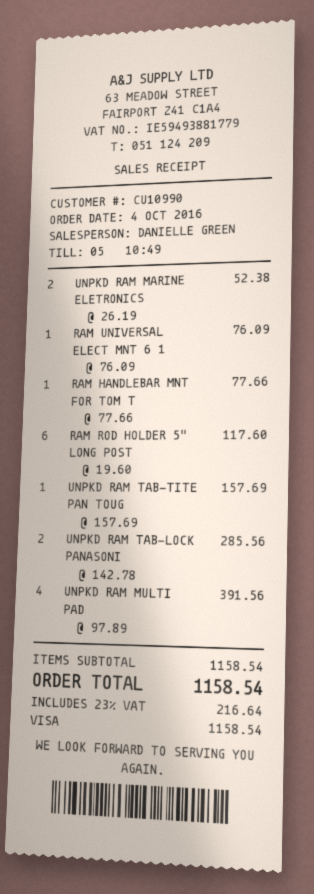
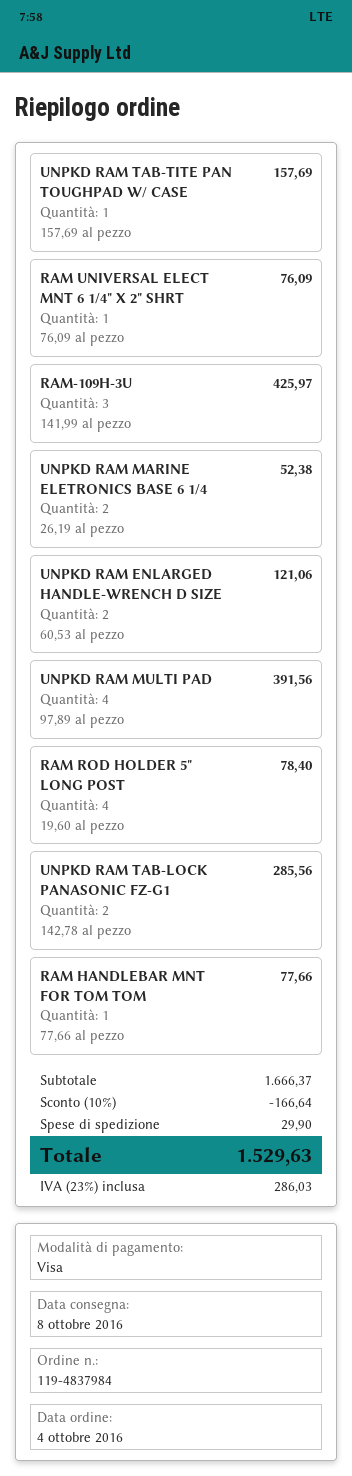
RAM ROD HOLDER 5" LONG POST: 6 x 19.60 = 117.60 -> 4 x 19.60 = 78.40
RAM-109H-3U: none -> 3 x 141.99 = 425.97
UNPKD RAM ENLARGED HANDLE-WRENCH D SIZE: none -> 2 x 60.53 = 121.06
subtotal: 1158.54 -> 1666.37
discount: none -> 10% = 166.64
shipping: none -> 29.90
tax: 23% = 216.64 -> 23% = 286.03
total: 1158.54 -> 1529.63

